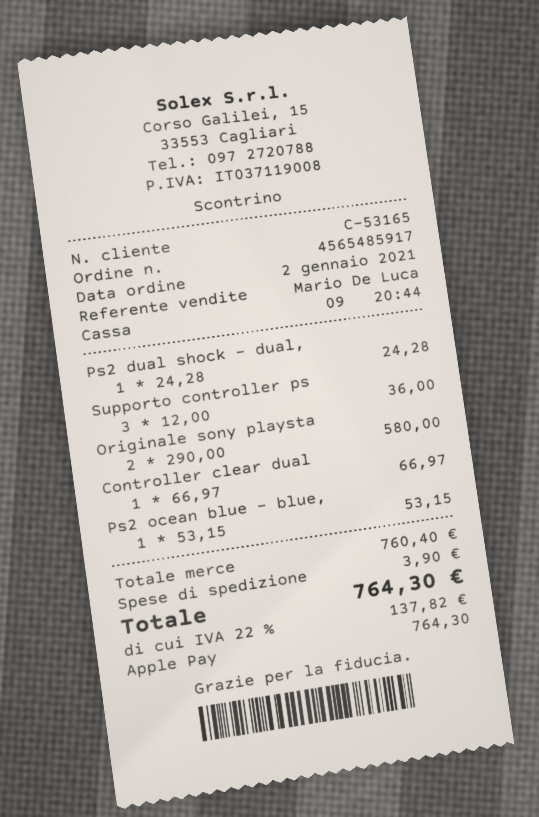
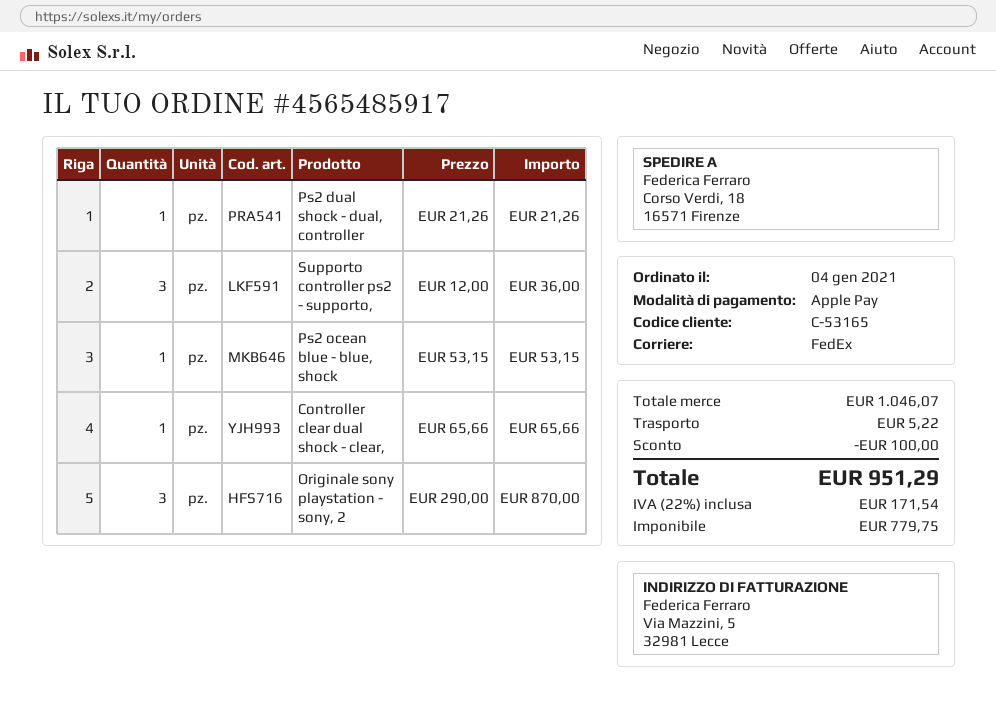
order date: 2021-01-02 -> 2021-01-04
Ps2 dual shock - dual,: 1 x 24.28 = 24.28 -> 1 x 21.26 = 21.26
Originale sony playsta: 2 x 290.00 = 580.00 -> 3 x 290.00 = 870.00
Controller clear dual: 1 x 66.97 = 66.97 -> 1 x 65.66 = 65.66
subtotal: 760.40 -> 1046.07
discount: none -> 100.00
shipping: 3.90 -> 5.22
tax: 22% = 137.82 -> 22% = 171.54
total: 764.30 -> 951.29

